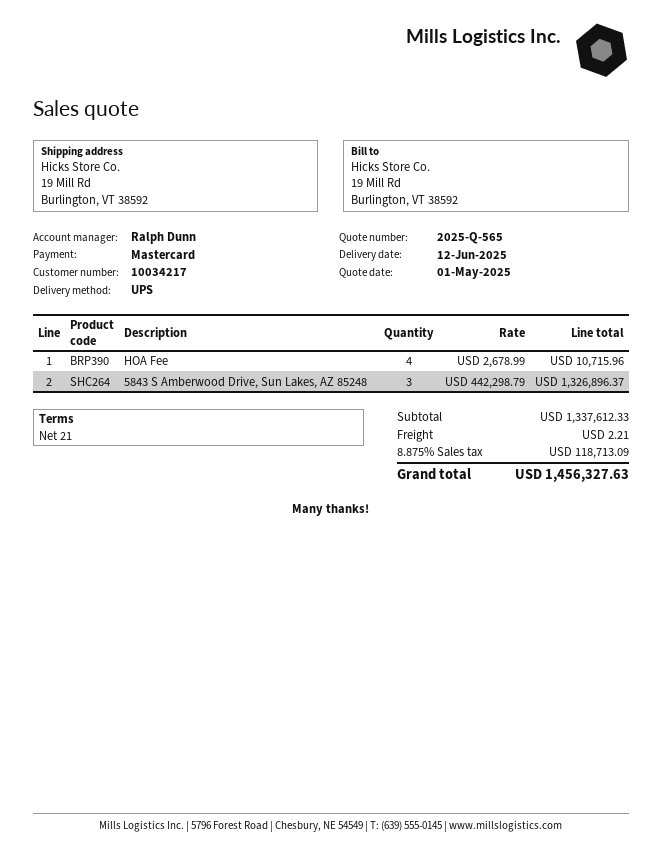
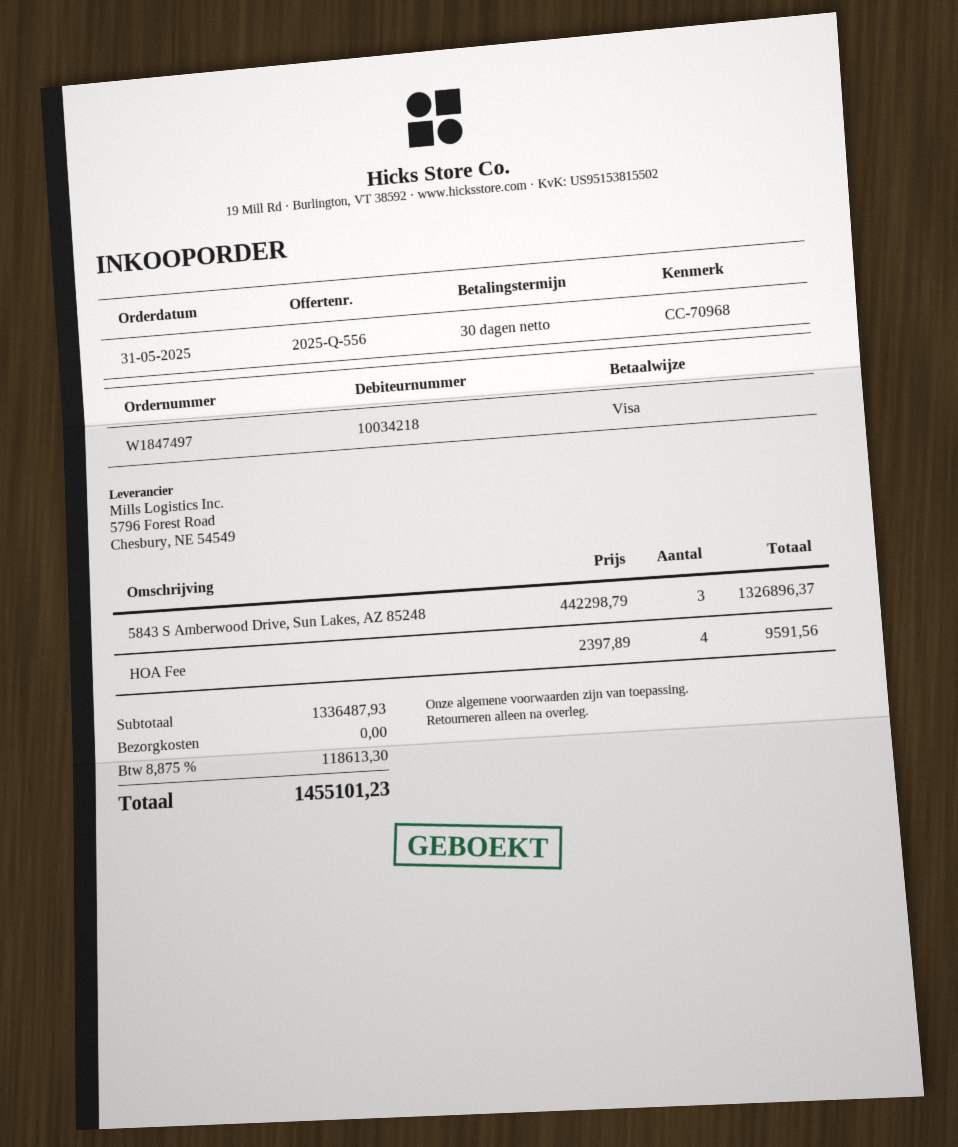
quote number: 2025-Q-565 -> 2025-Q-556
payment terms: 21 days -> 30 days
customer number: 10034217 -> 10034218
payment method: Mastercard -> Visa
HOA Fee: 4 x 2678.99 = 10715.96 -> 4 x 2397.89 = 9591.56
subtotal: 1337612.33 -> 1336487.93
shipping: 2.21 -> 0.00
tax: 8.875% = 118713.09 -> 8.875% = 118613.30
total: 1456327.63 -> 1455101.23

